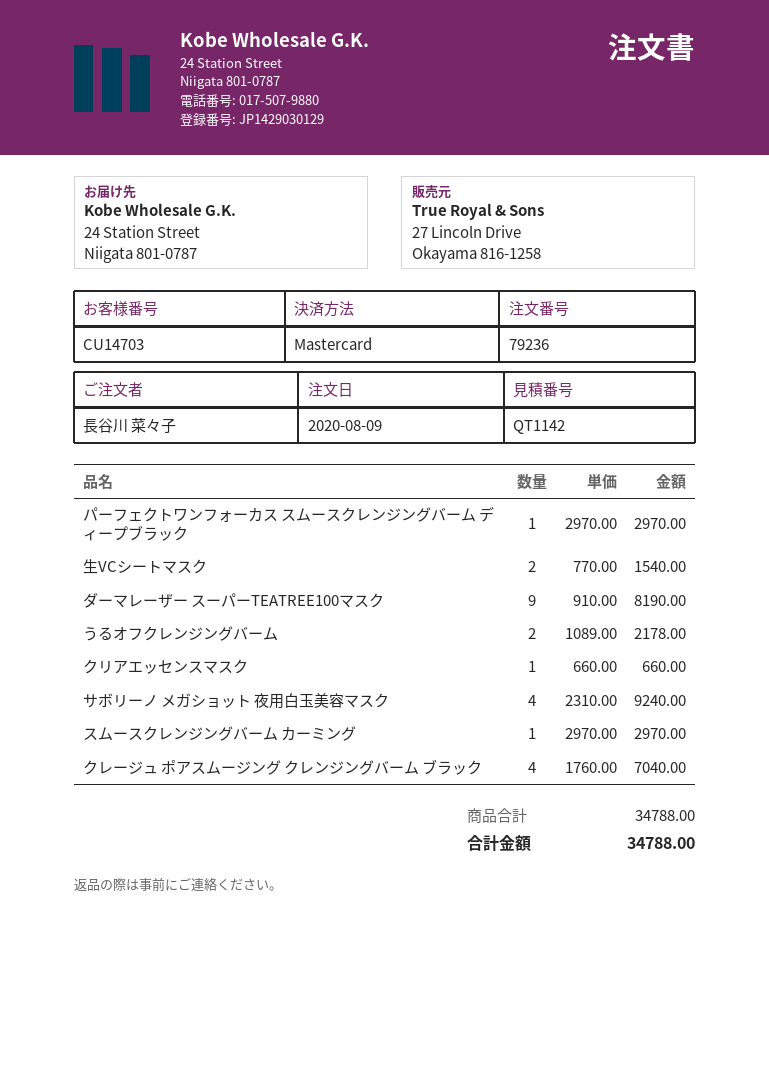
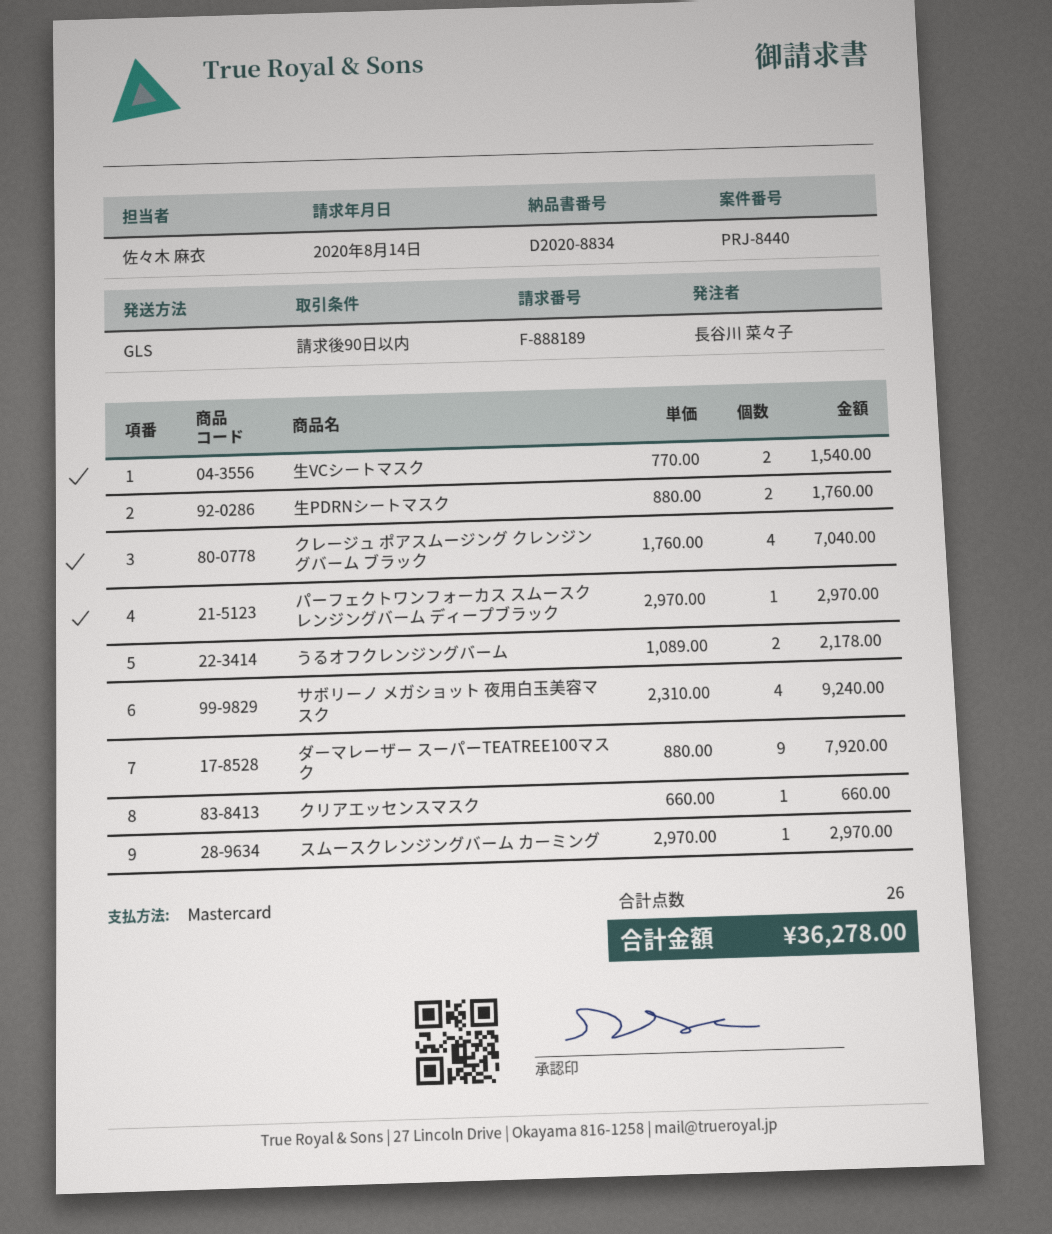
ダーマレーザー スーパーTEATREE100マスク: 9 x 910.00 = 8190.00 -> 9 x 880.00 = 7920.00
生PDRNシートマスク: none -> 2 x 880.00 = 1760.00
total: 34788.00 -> 36278.00

